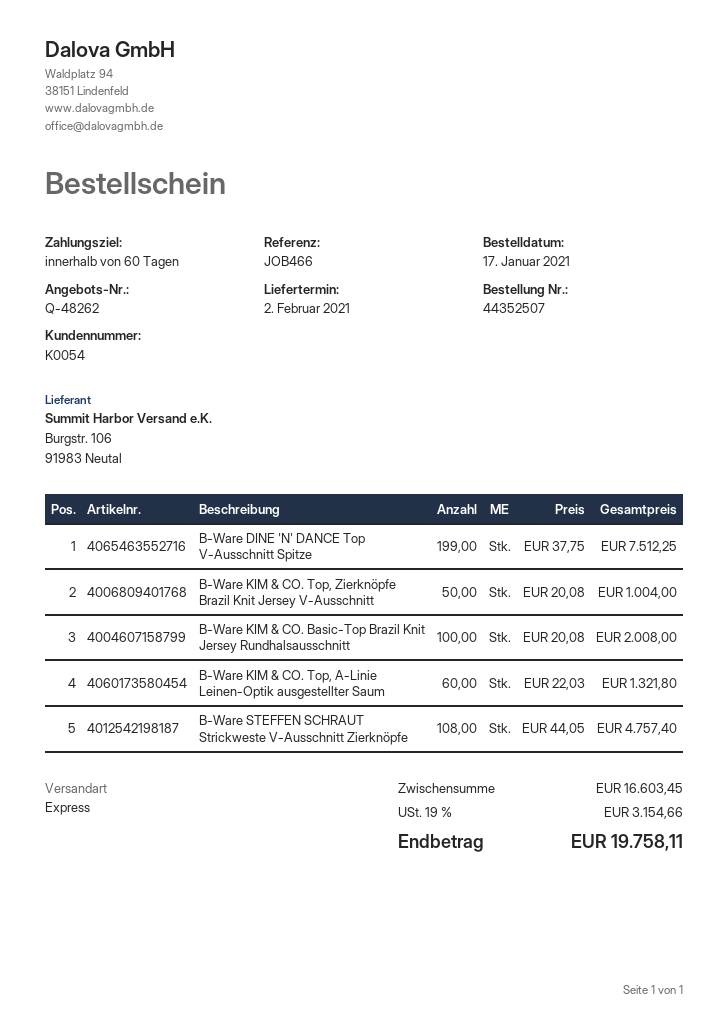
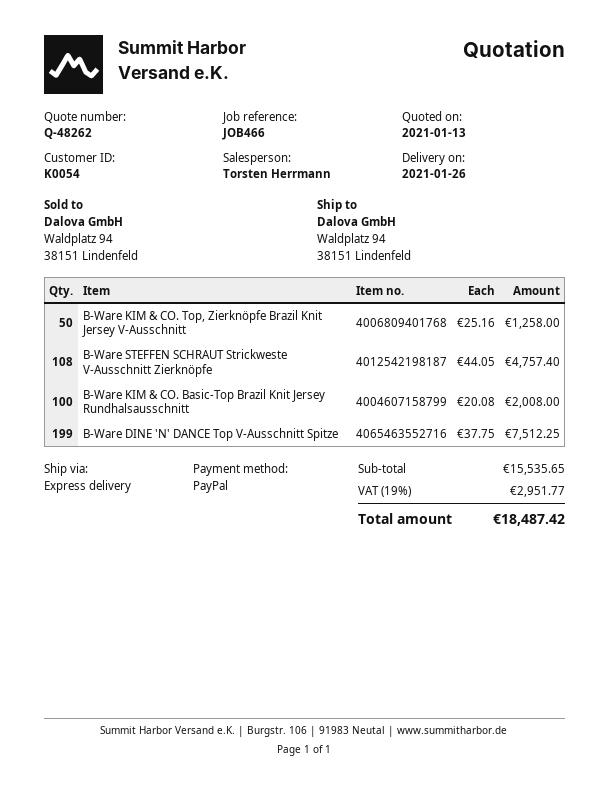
delivery date: 2021-02-02 -> 2021-01-26
B-Ware KIM & CO. Top, Zierknöpfe Brazil Knit Jersey V-Ausschnitt: 50 x 20.08 = 1004.00 -> 50 x 25.16 = 1258.00
B-Ware KIM & CO. Top, A-Linie Leinen-Optik ausgestellter Saum: 60 x 22.03 = 1321.80 -> none
subtotal: 16603.45 -> 15535.65
tax: 19% = 3154.66 -> 19% = 2951.77
total: 19758.11 -> 18487.42

